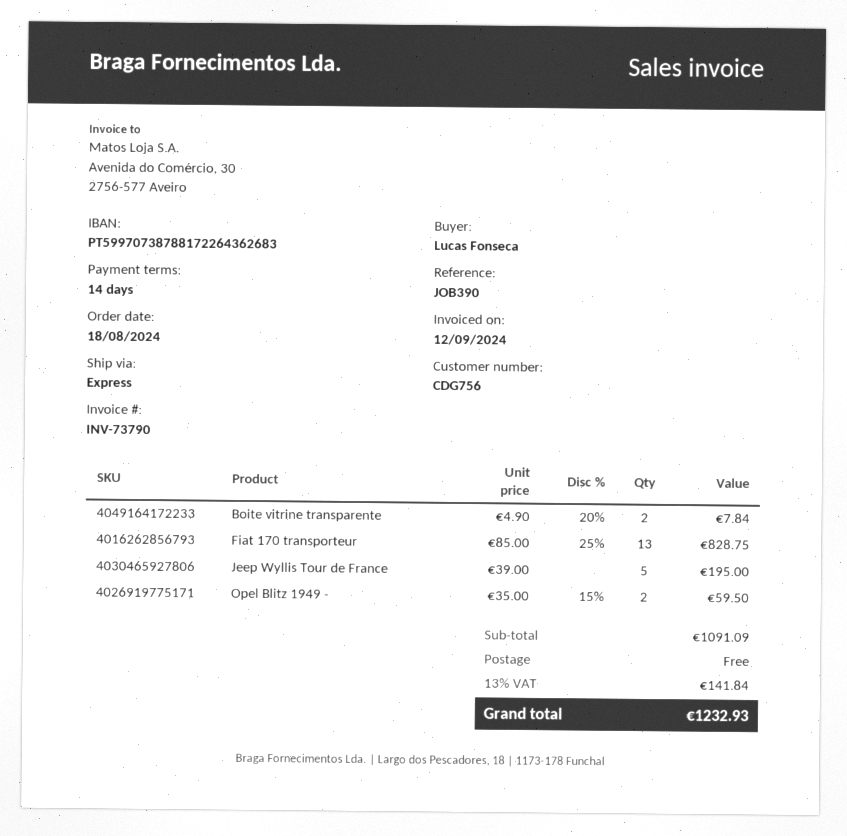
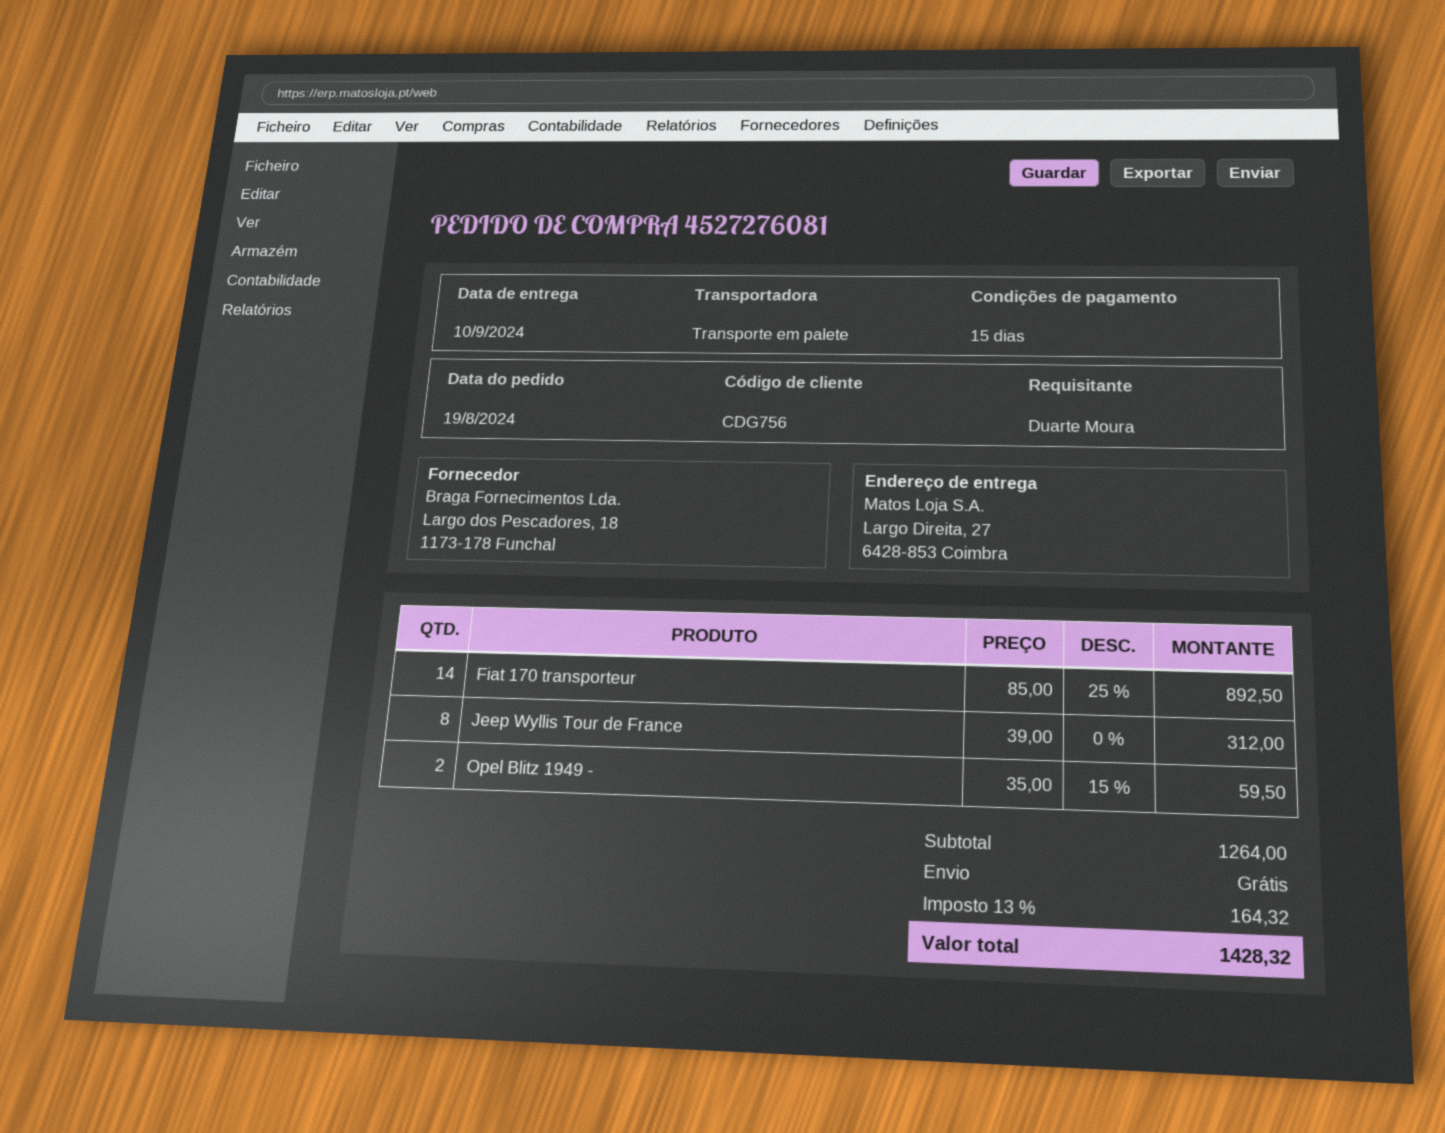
order date: 2024-08-18 -> 2024-08-19
payment terms: 14 days -> 15 days
ordered by: Lucas Fonseca -> Duarte Moura
shipping method: express -> pallet freight
Boite vitrine transparente: 2 x 4.90 - 20% = 7.84 -> none
Fiat 170 transporteur: 13 x 85.00 - 25% = 828.75 -> 14 x 85.00 - 25% = 892.50
Jeep Wyllis Tour de France: 5 x 39.00 = 195.00 -> 8 x 39.00 = 312.00
subtotal: 1091.09 -> 1264.00
tax: 13% = 141.84 -> 13% = 164.32
total: 1232.93 -> 1428.32

